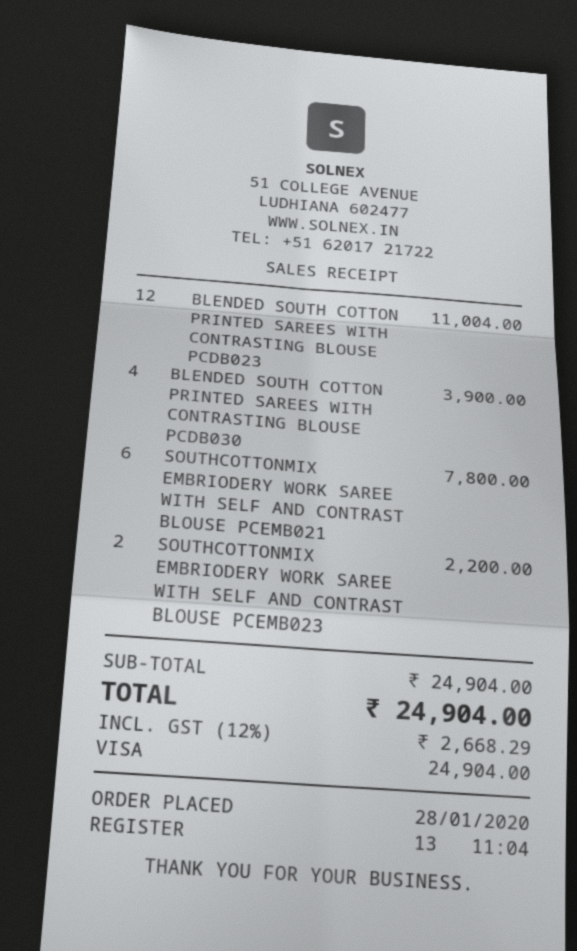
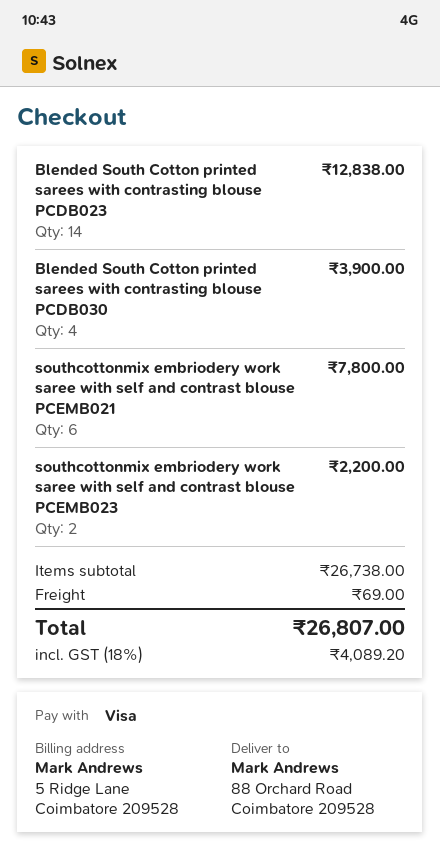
BLENDED SOUTH COTTON PRINTED SAREES WITH CONTRASTING BLOUSE PCDB023: 12 for 11004.00 -> 14 for 12838.00
subtotal: 24904.00 -> 26738.00
shipping: none -> 69.00
tax: 12% = 2668.29 -> 18% = 4089.20
total: 24904.00 -> 26807.00

